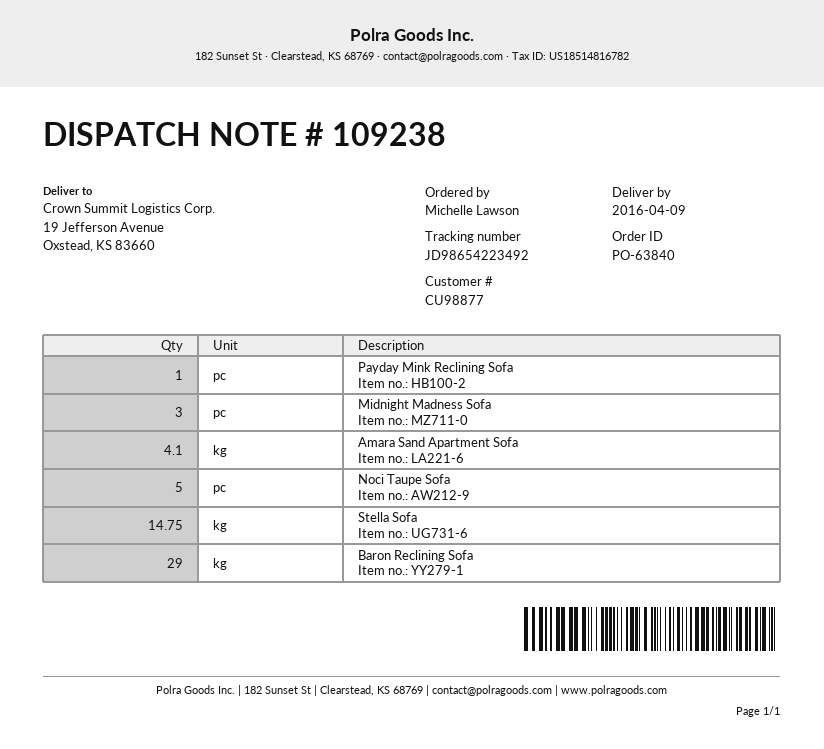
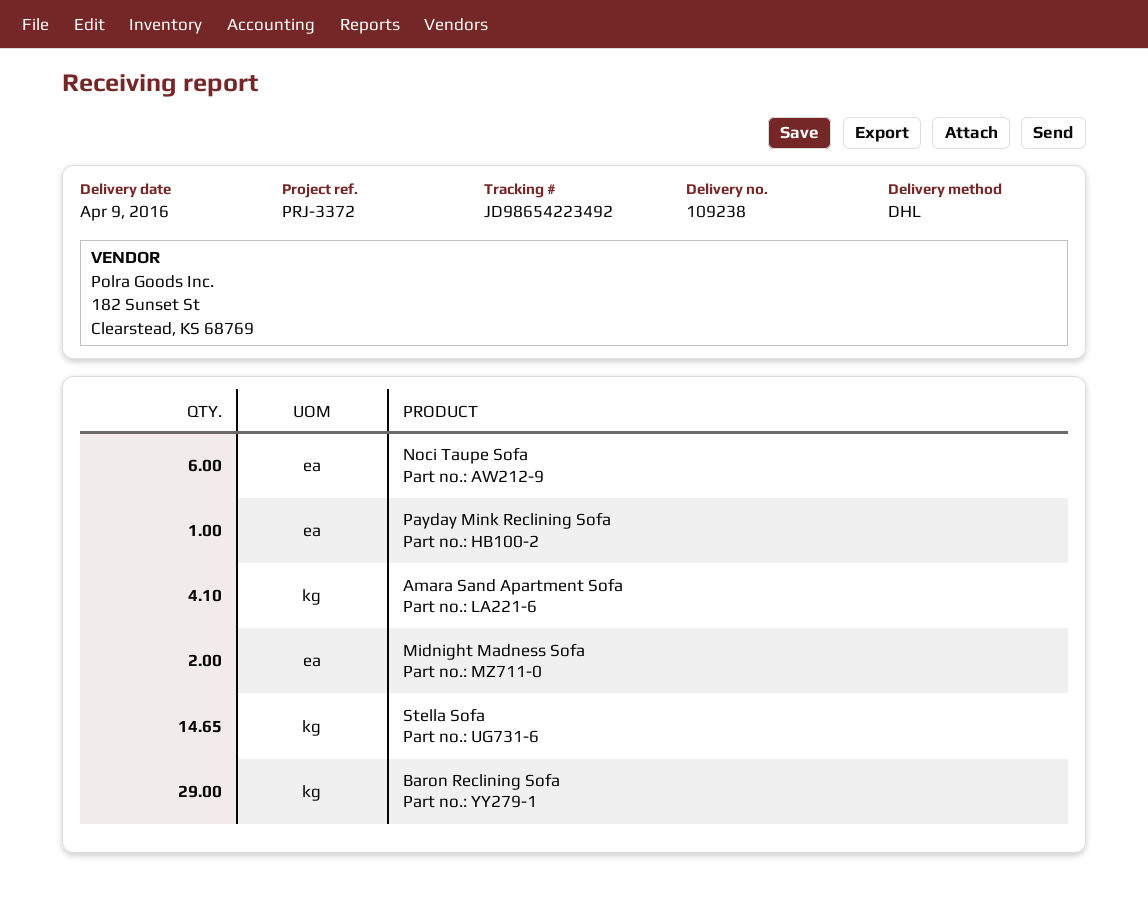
Midnight Madness Sofa: 3 -> 2
Noci Taupe Sofa: 5 -> 6
Stella Sofa: 14.75 -> 14.65

